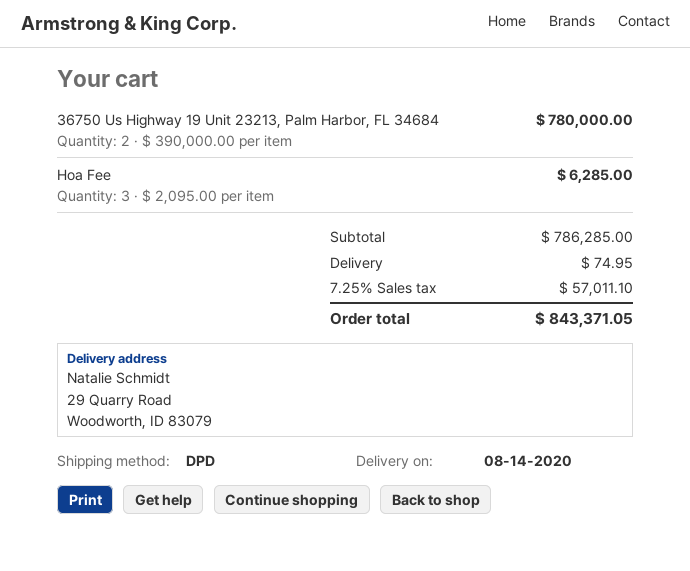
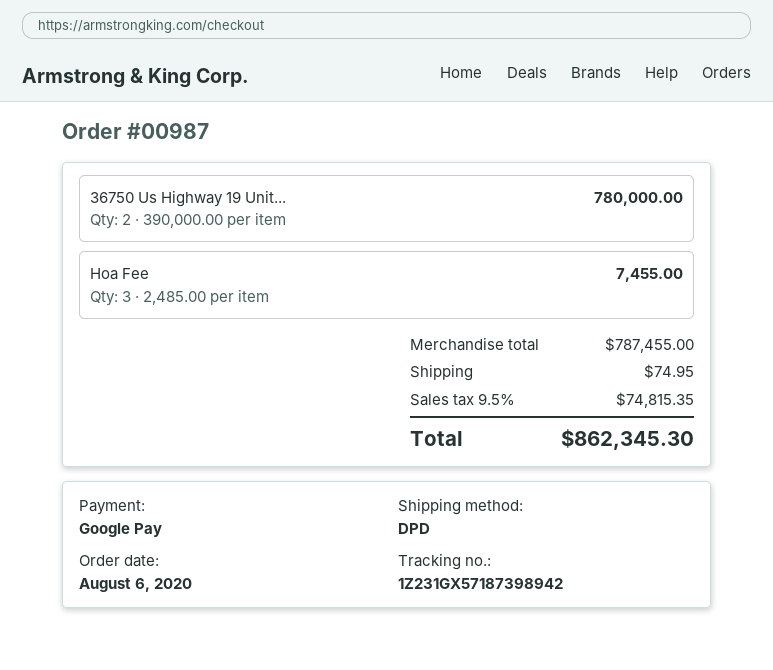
Hoa Fee: 3 x 2095.00 = 6285.00 -> 3 x 2485.00 = 7455.00
subtotal: 786285.00 -> 787455.00
tax: 7.25% = 57011.10 -> 9.5% = 74815.35
total: 843371.05 -> 862345.30

